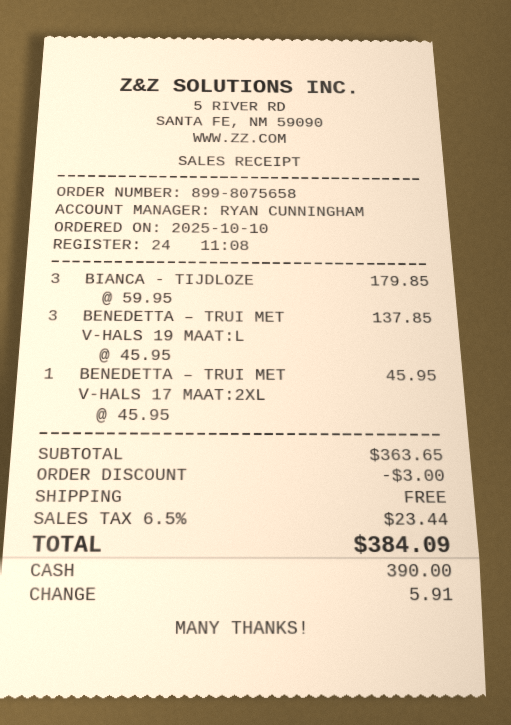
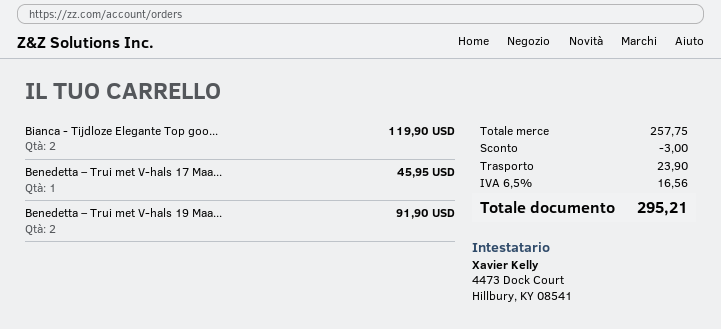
BIANCA - TIJDLOZE: 3 for 179.85 -> 2 for 119.90
BENEDETTA – TRUI MET V-HALS 19 MAAT:L: 3 for 137.85 -> 2 for 91.90
subtotal: 363.65 -> 257.75
shipping: 0.00 -> 23.90
tax: 6.5% = 23.44 -> 6.5% = 16.56
total: 384.09 -> 295.21

